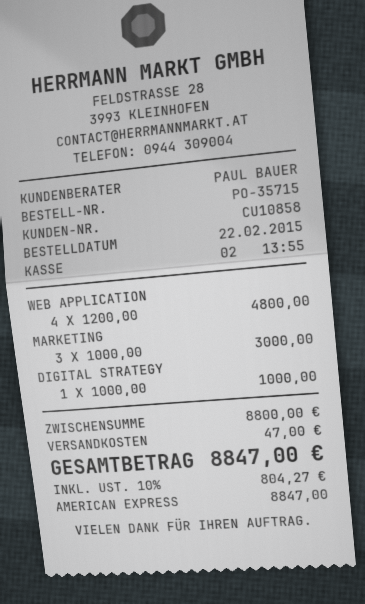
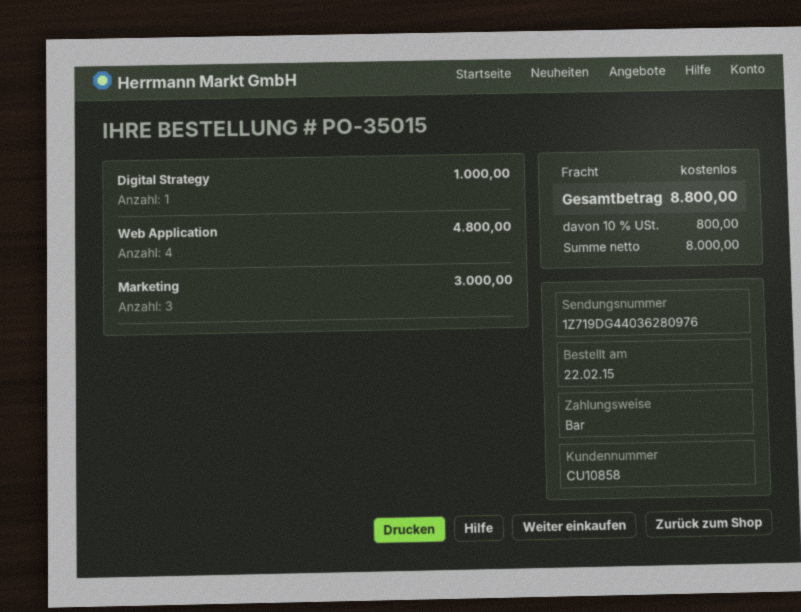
order number: PO-35715 -> PO-35015
payment method: American Express -> cash
shipping: 47.00 -> 0.00
tax: 10% = 804.27 -> 10% = 800.00
total: 8847.00 -> 8800.00

